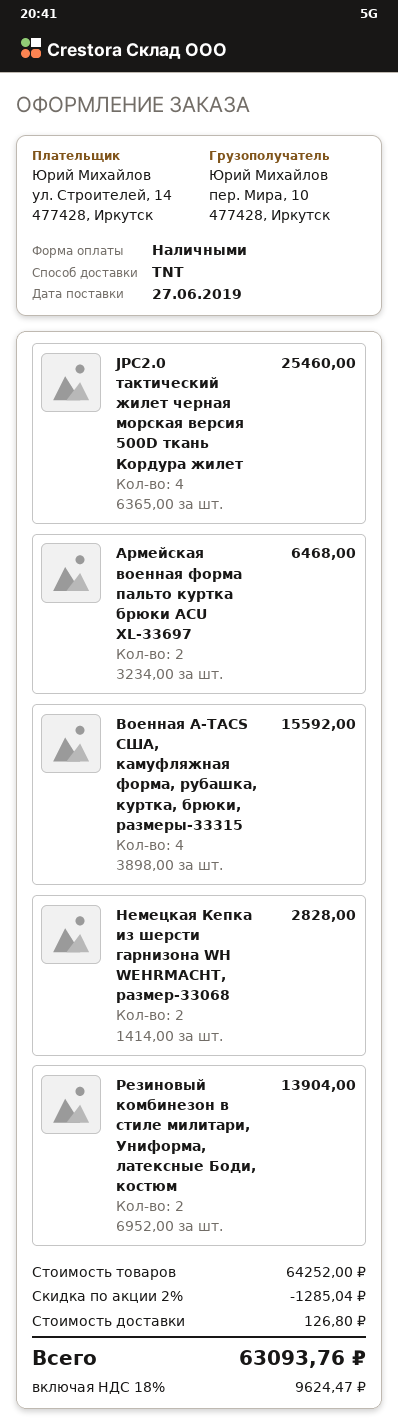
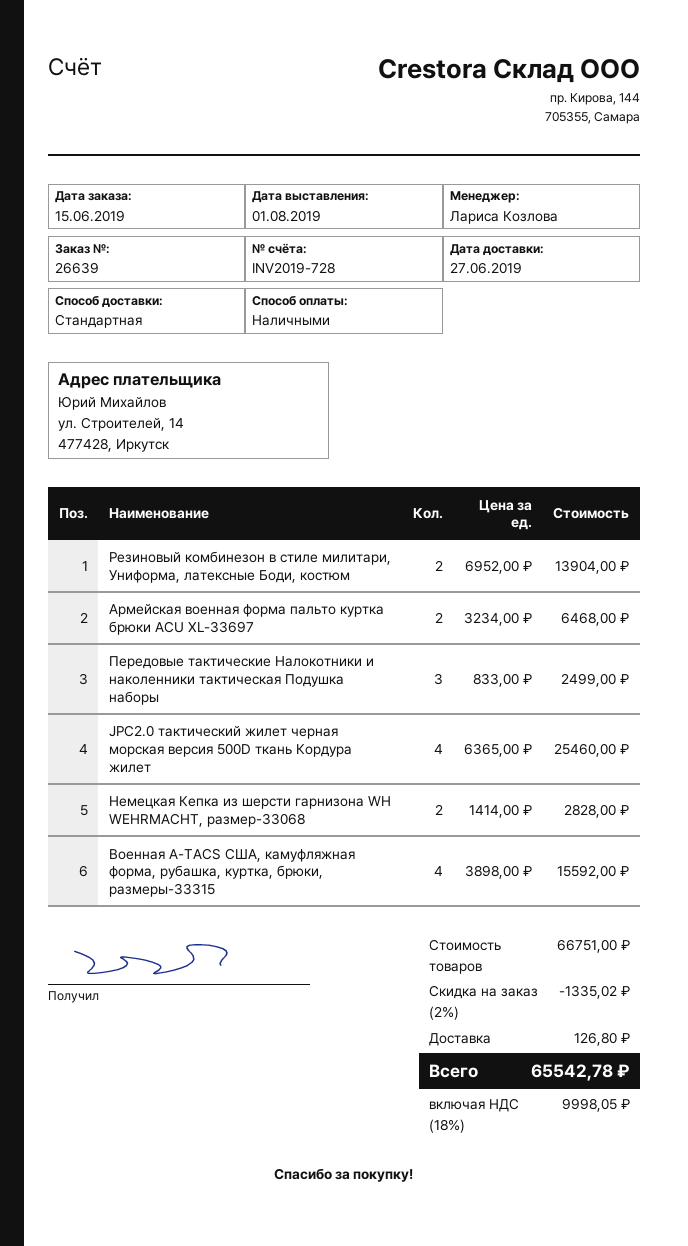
shipping method: TNT -> standard
Передовые тактические Налокотники и наколенники тактическая Подушка наборы: none -> 3 x 833.00 = 2499.00
subtotal: 64252.00 -> 66751.00
discount: 2% = 1285.04 -> 2% = 1335.02
tax: 18% = 9624.47 -> 18% = 9998.05
total: 63093.76 -> 65542.78

